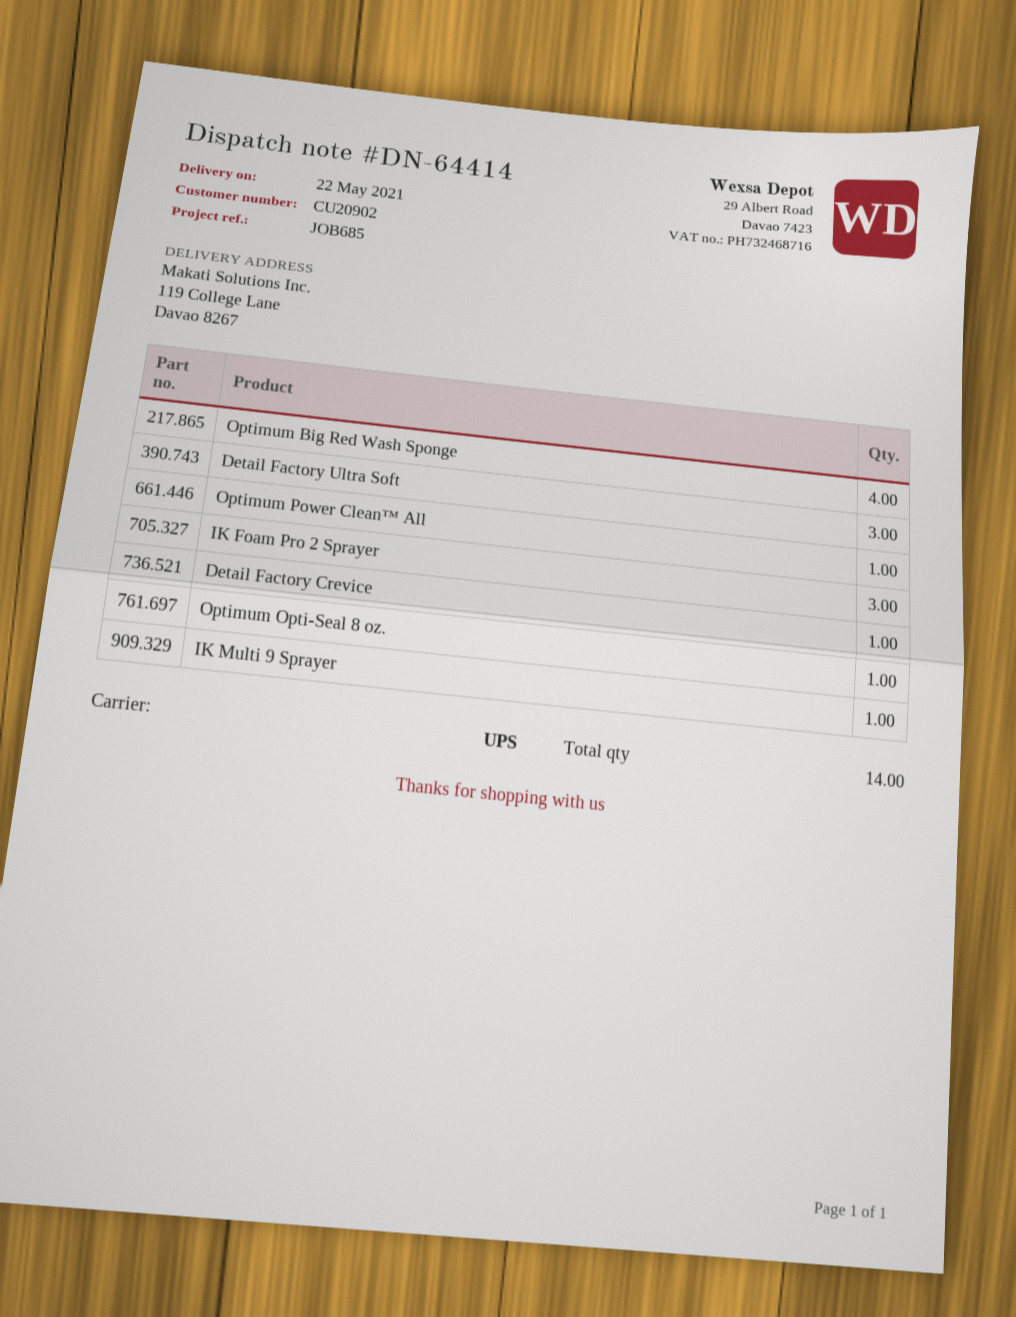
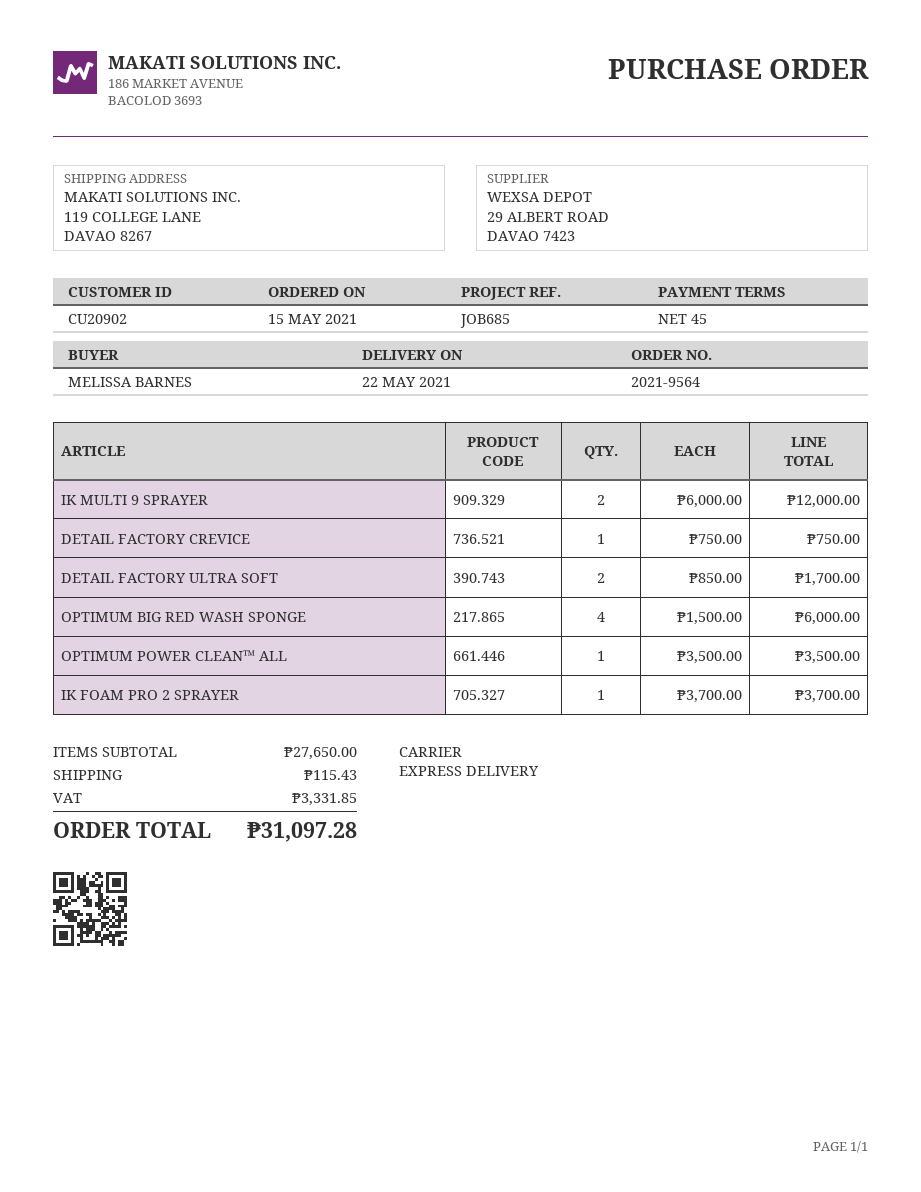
shipping method: UPS -> express
Detail Factory Ultra Soft: 3 -> 2
IK Foam Pro 2 Sprayer: 3 -> 1
Optimum Opti-Seal 8 oz.: 1 -> none
IK Multi 9 Sprayer: 1 -> 2

